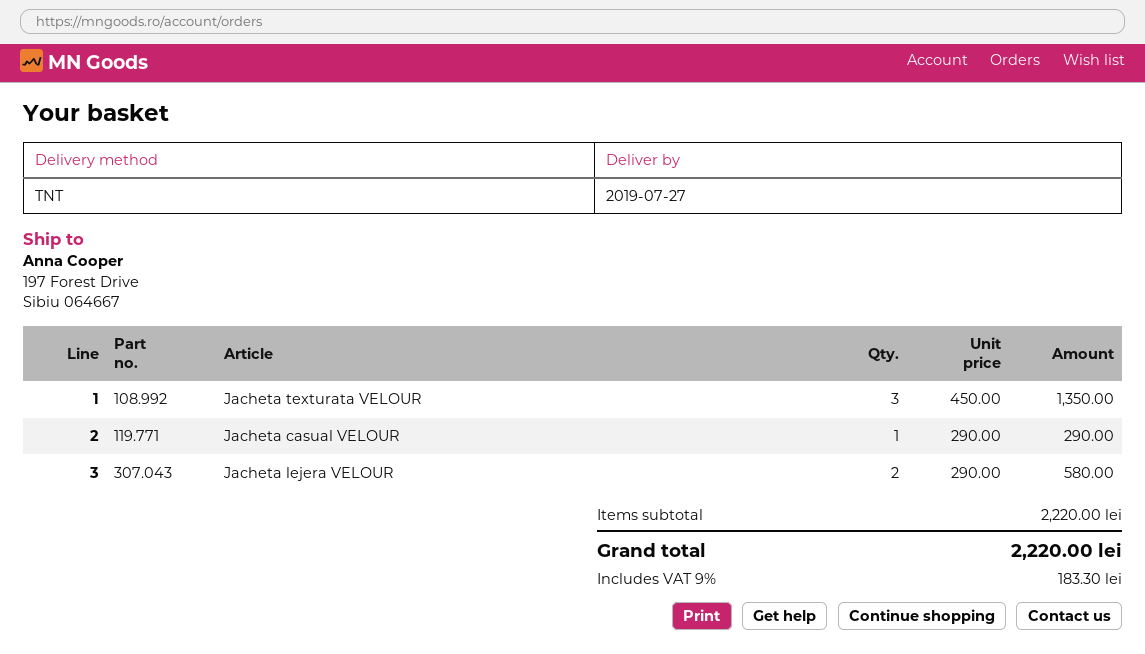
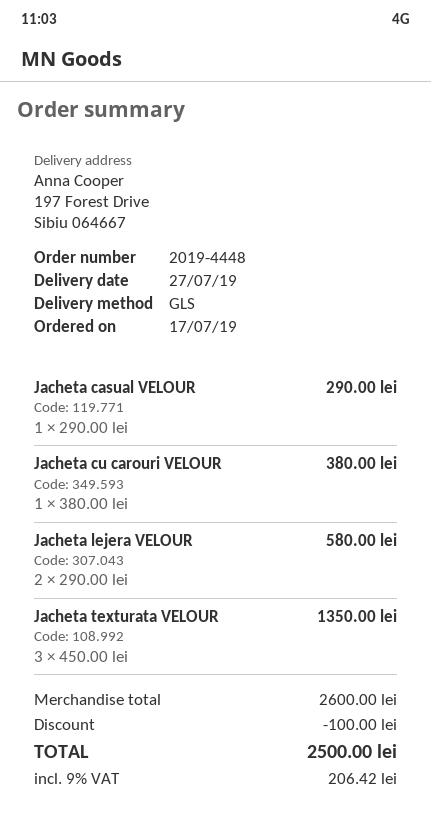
shipping method: TNT -> GLS
Jacheta cu carouri VELOUR: none -> 1 x 380.00 = 380.00
subtotal: 2220.00 -> 2600.00
discount: none -> 100.00
tax: 9% = 183.30 -> 9% = 206.42
total: 2220.00 -> 2500.00

